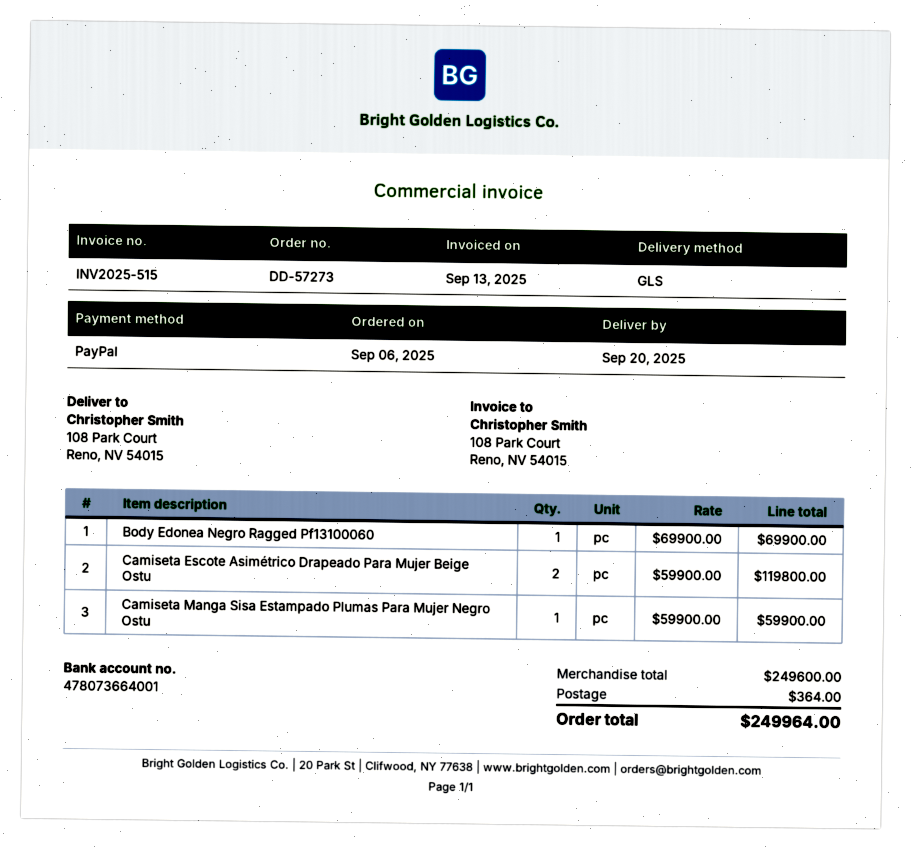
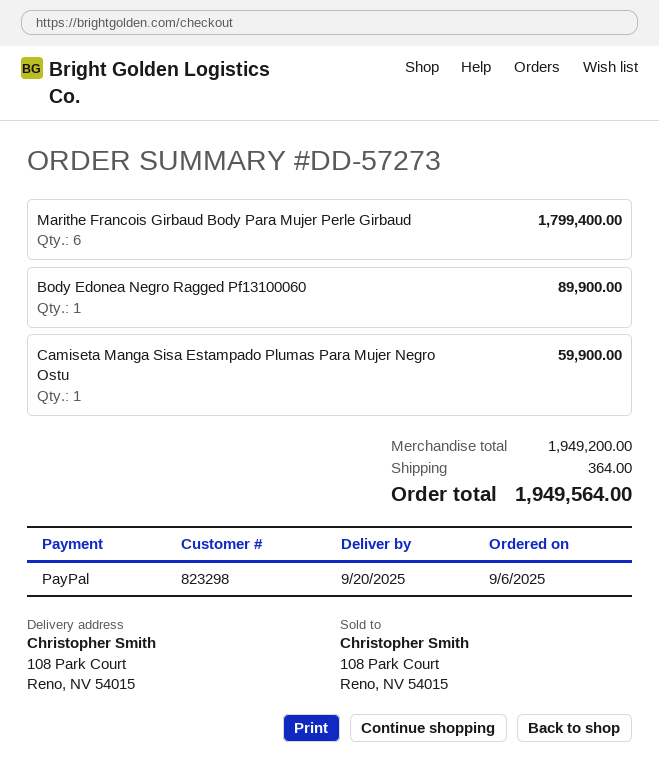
Body Edonea Negro Ragged Pf13100060: 1 for 69900.00 -> 1 for 89900.00
Camiseta Escote Asimétrico Drapeado Para Mujer Beige Ostu: 2 for 119800.00 -> none
Marithe Francois Girbaud Body Para Mujer Perle Girbaud: none -> 6 for 1799400.00
subtotal: 249600.00 -> 1949200.00
total: 249964.00 -> 1949564.00

